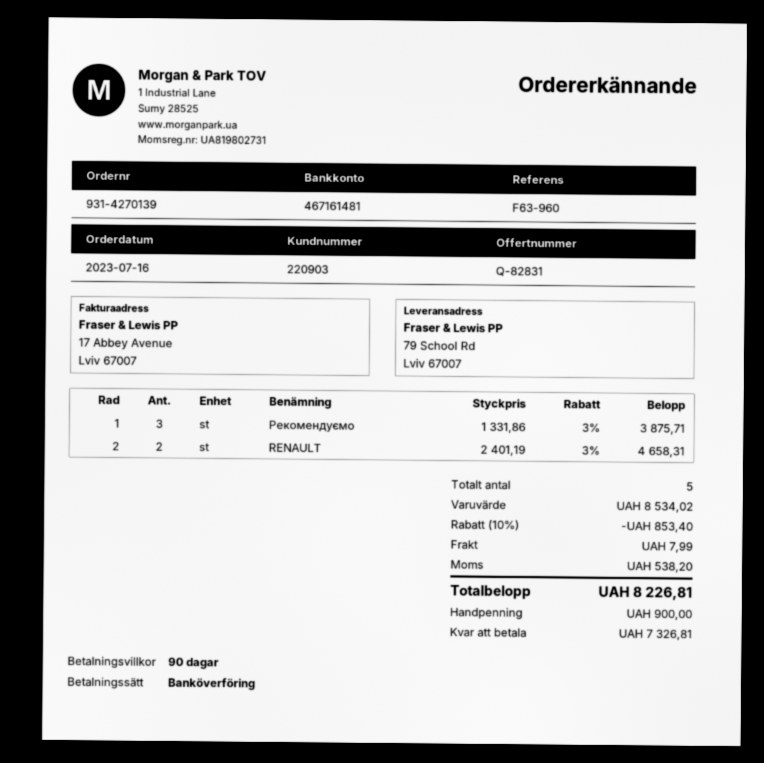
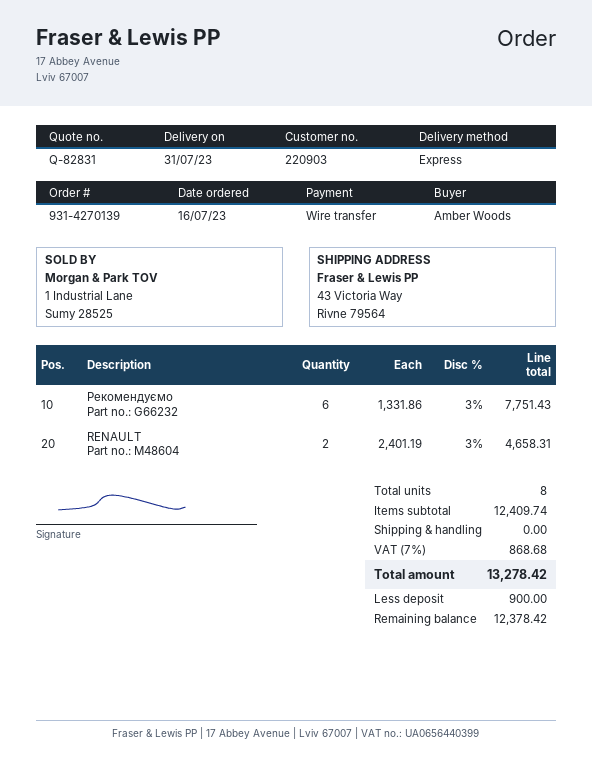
ship to: 79 School Rd, Lviv 67007 -> 43 Victoria Way, Rivne 79564
Рекомендуємо: 3 x 1331.86 - 3% = 3875.71 -> 6 x 1331.86 - 3% = 7751.43
total quantity: 5 -> 8
subtotal: 8534.02 -> 12409.74
discount: 10% = 853.40 -> none
shipping: 7.99 -> 0.00
tax: 538.20 -> 868.68
total: 8226.81 -> 13278.42
balance: 7326.81 -> 12378.42

